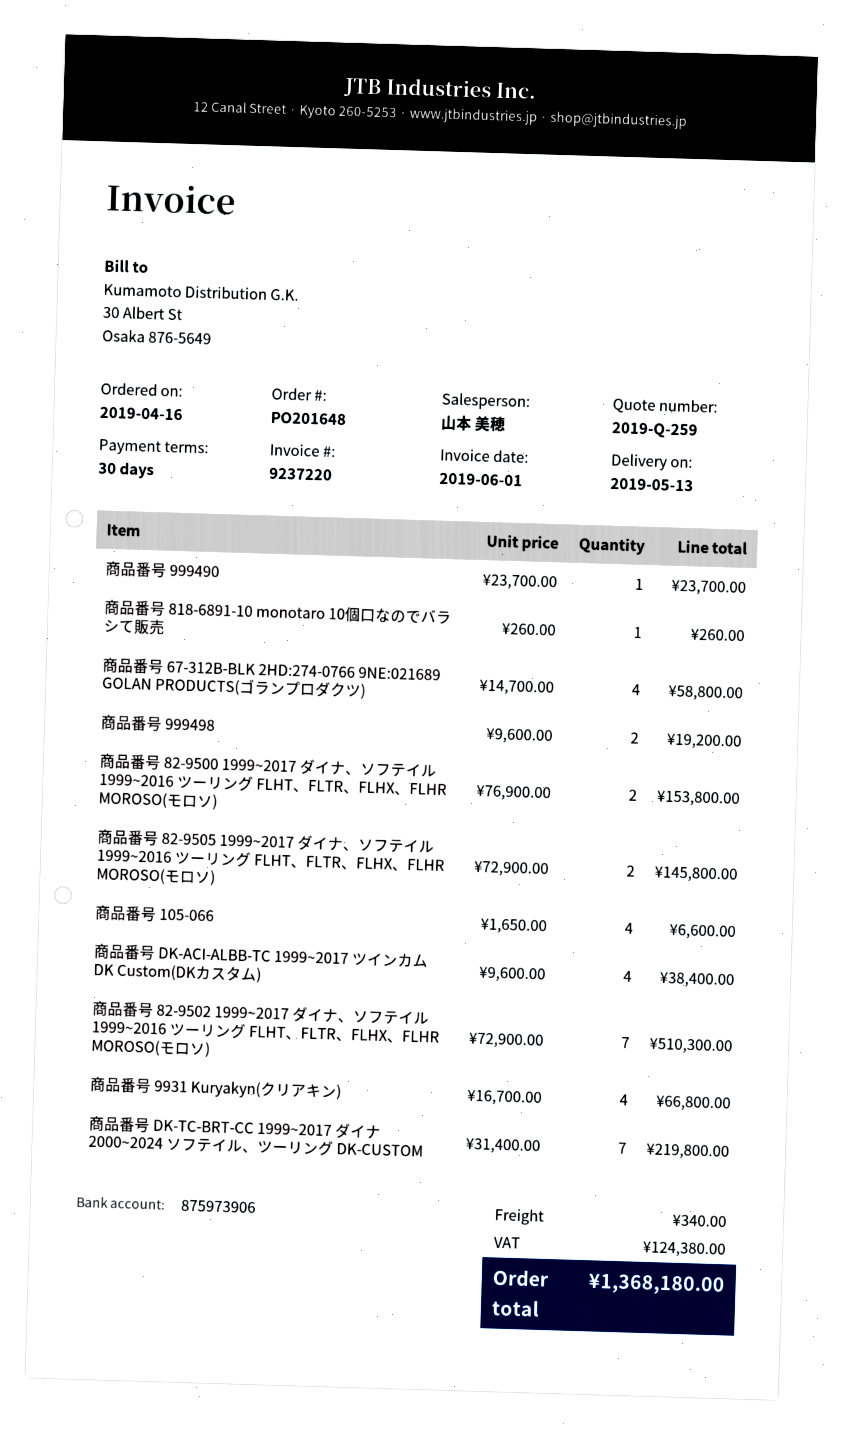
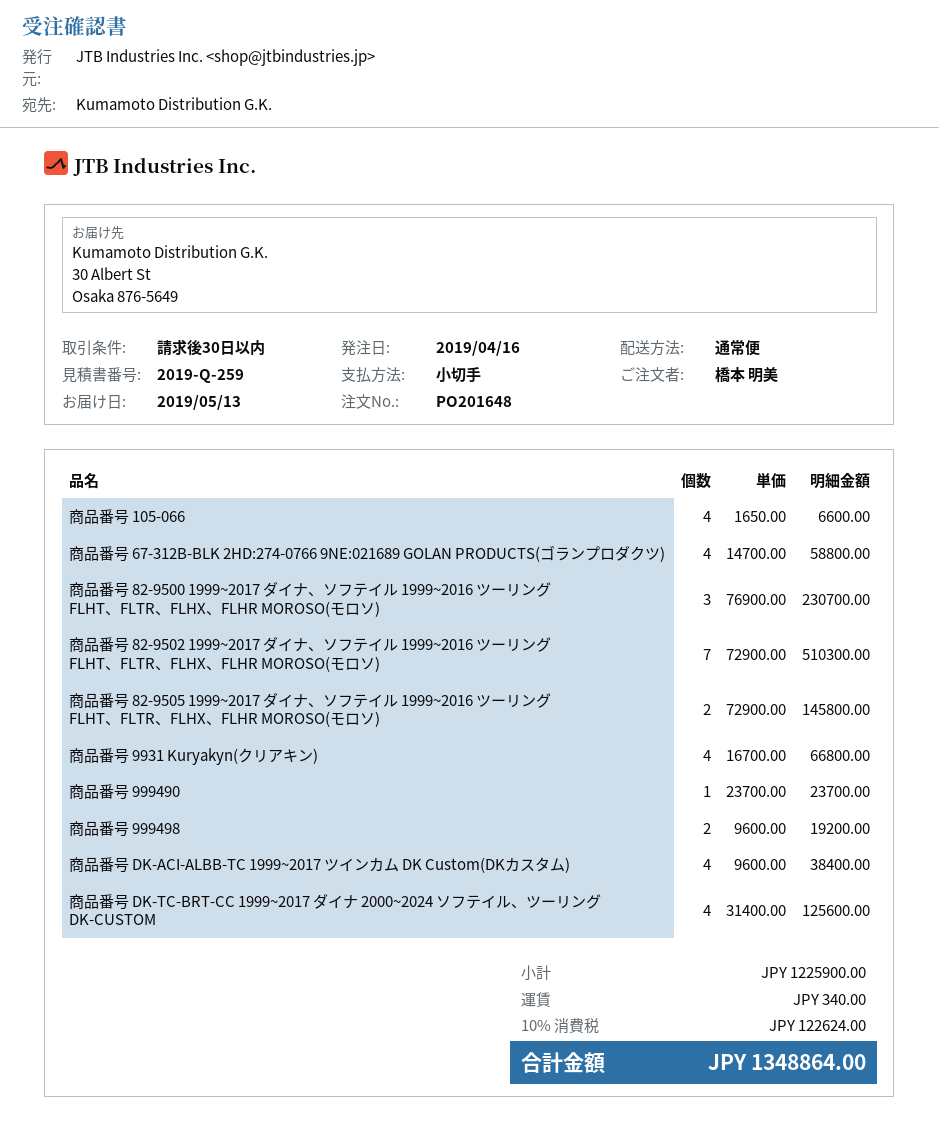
商品番号 818-6891-10 monotaro 10個口なのでバラシて販売: 1 x 260.00 = 260.00 -> none
商品番号 82-9500 1999~2017 ダイナ、ソフテイル 1999~2016 ツーリング FLHT、FLTR、FLHX、FLHR MOROSO(モロソ): 2 x 76900.00 = 153800.00 -> 3 x 76900.00 = 230700.00
商品番号 DK-TC-BRT-CC 1999~2017 ダイナ 2000~2024 ソフテイル、ツーリング DK-CUSTOM: 7 x 31400.00 = 219800.00 -> 4 x 31400.00 = 125600.00
tax: 124380.00 -> 122624.00
total: 1368180.00 -> 1348864.00

